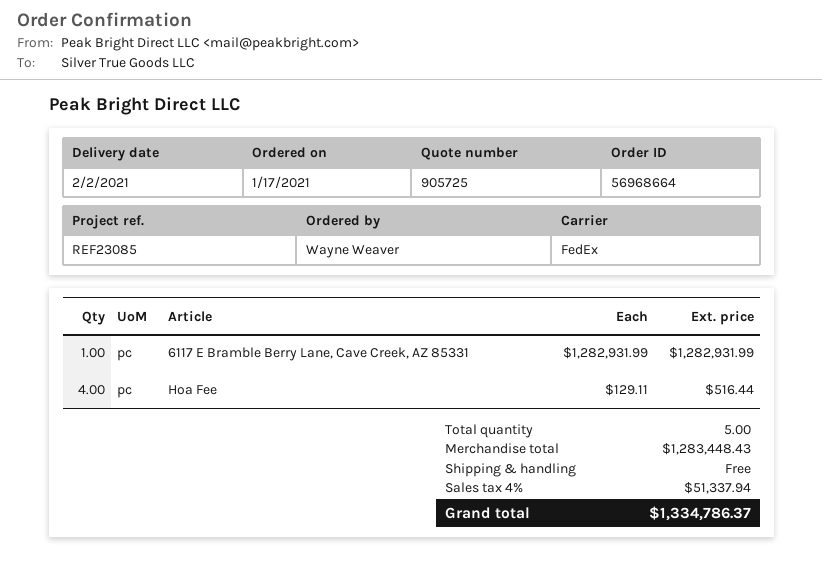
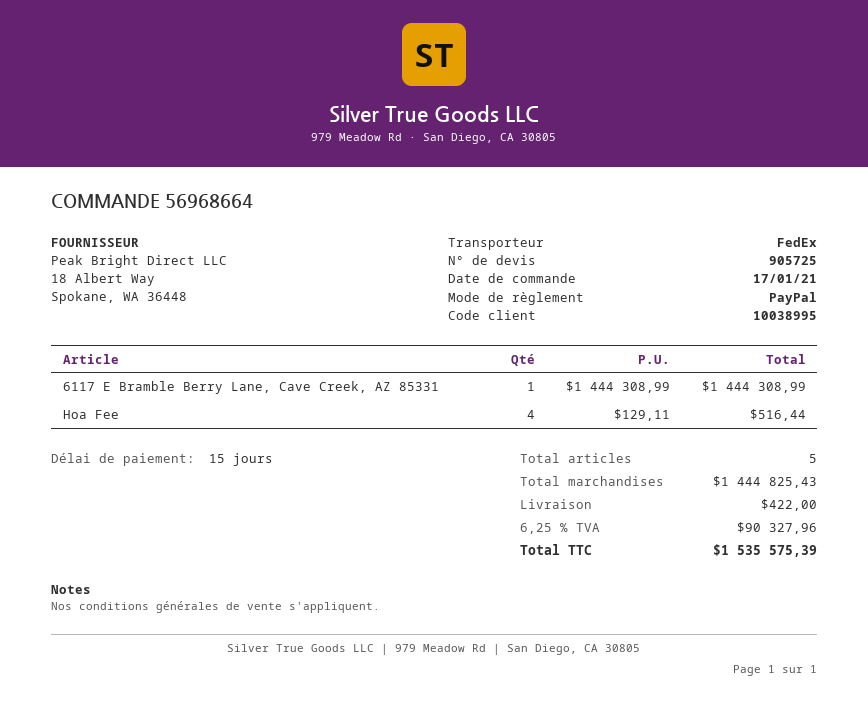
6117 E Bramble Berry Lane, Cave Creek, AZ 85331: 1 x 1282931.99 = 1282931.99 -> 1 x 1444308.99 = 1444308.99
subtotal: 1283448.43 -> 1444825.43
shipping: 0.00 -> 422.00
tax: 4% = 51337.94 -> 6.25% = 90327.96
total: 1334786.37 -> 1535575.39

